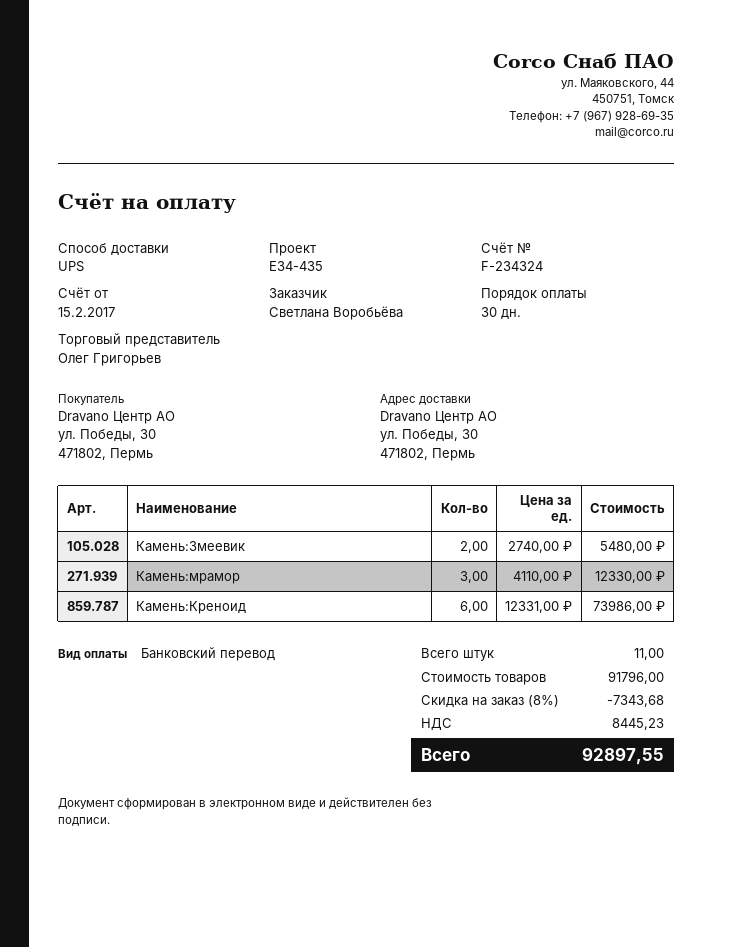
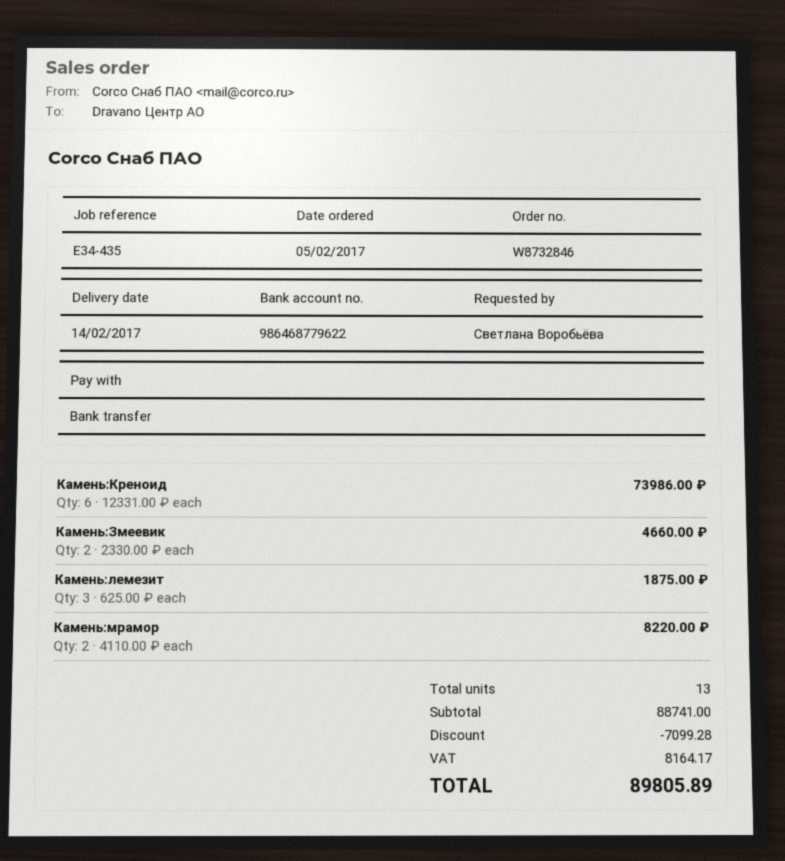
Камень:Змеевик: 2 x 2740.00 = 5480.00 -> 2 x 2330.00 = 4660.00
Камень:мрамор: 3 x 4110.00 = 12330.00 -> 2 x 4110.00 = 8220.00
Камень:лемезит: none -> 3 x 625.00 = 1875.00
total quantity: 11 -> 13
subtotal: 91796.00 -> 88741.00
discount: 7343.68 -> 7099.28
tax: 8445.23 -> 8164.17
total: 92897.55 -> 89805.89

